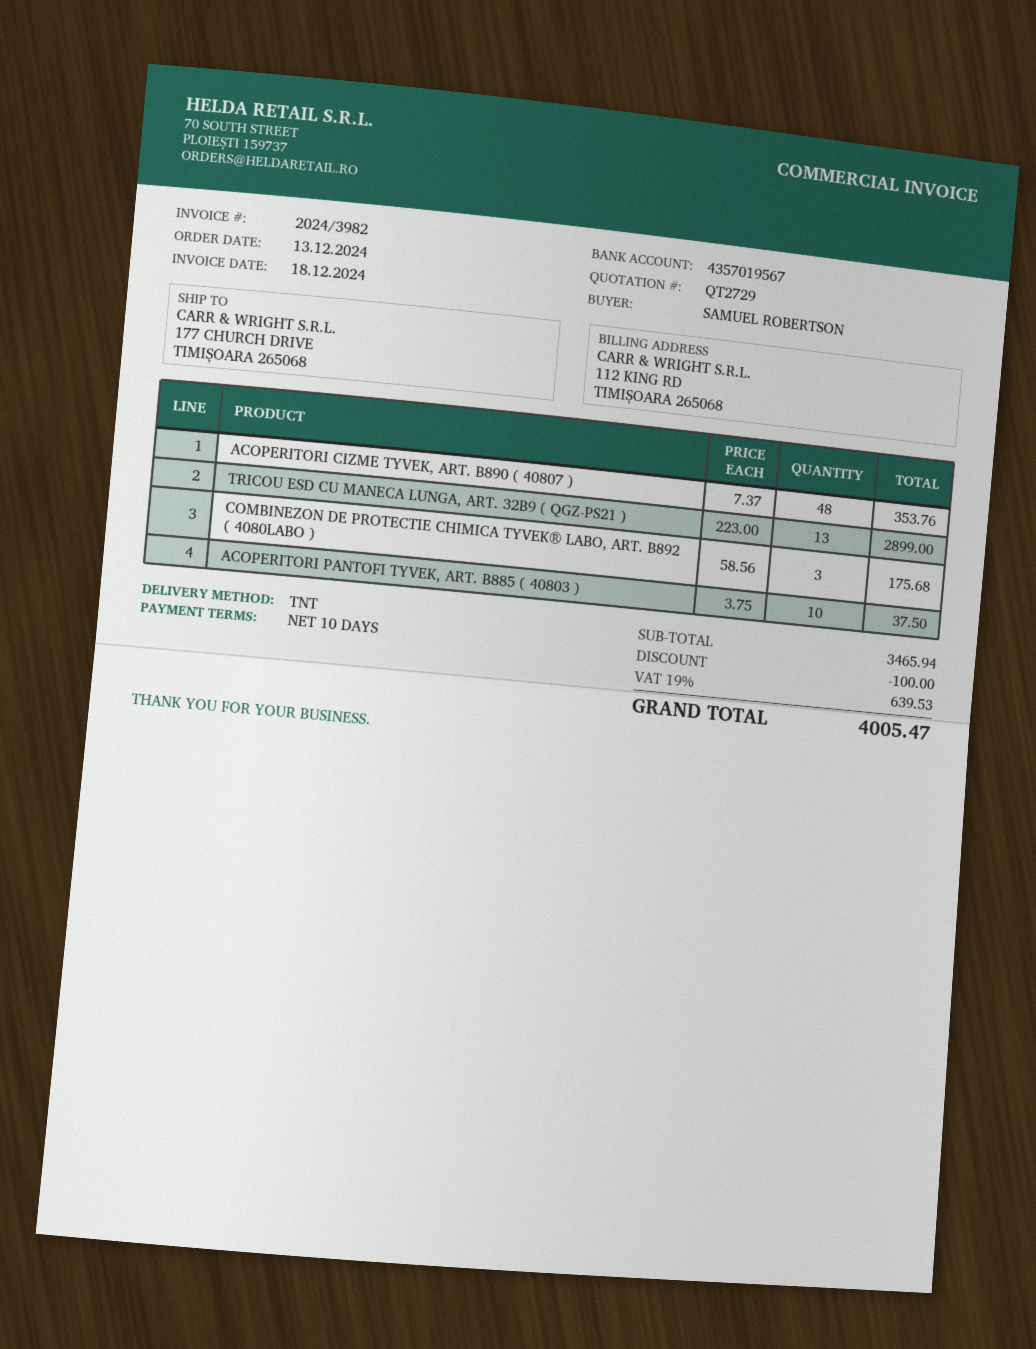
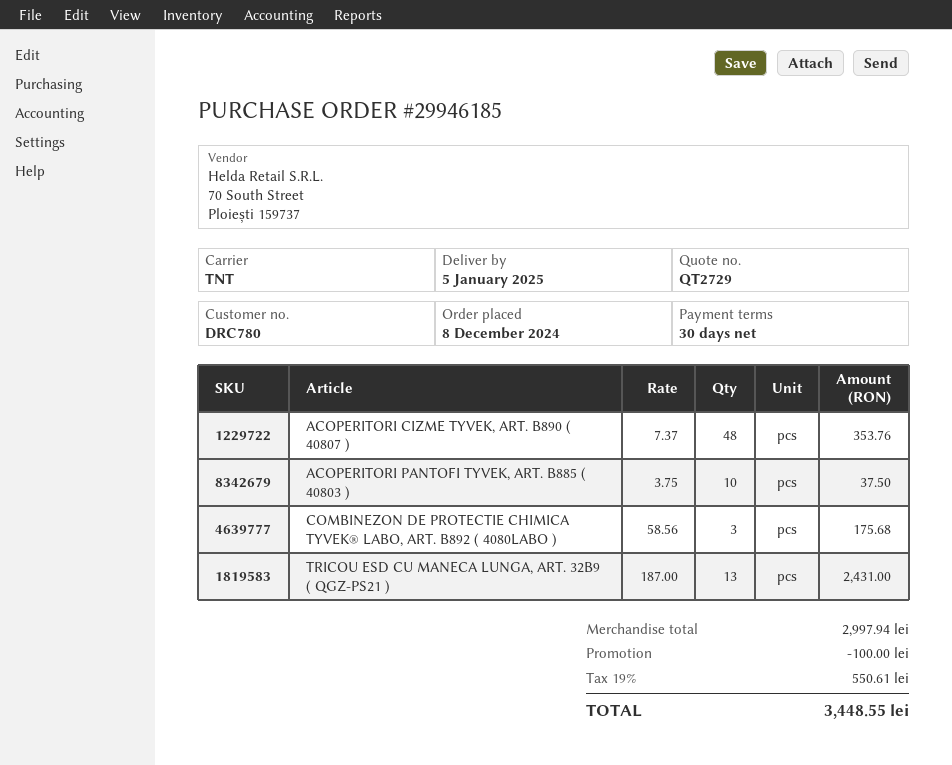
order date: 2024-12-13 -> 2024-12-08
payment terms: 10 days -> 30 days
TRICOU ESD CU MANECA LUNGA, ART. 32B9 ( QGZ-PS21 ): 13 x 223.00 = 2899.00 -> 13 x 187.00 = 2431.00
subtotal: 3465.94 -> 2997.94
tax: 19% = 639.53 -> 19% = 550.61
total: 4005.47 -> 3448.55

